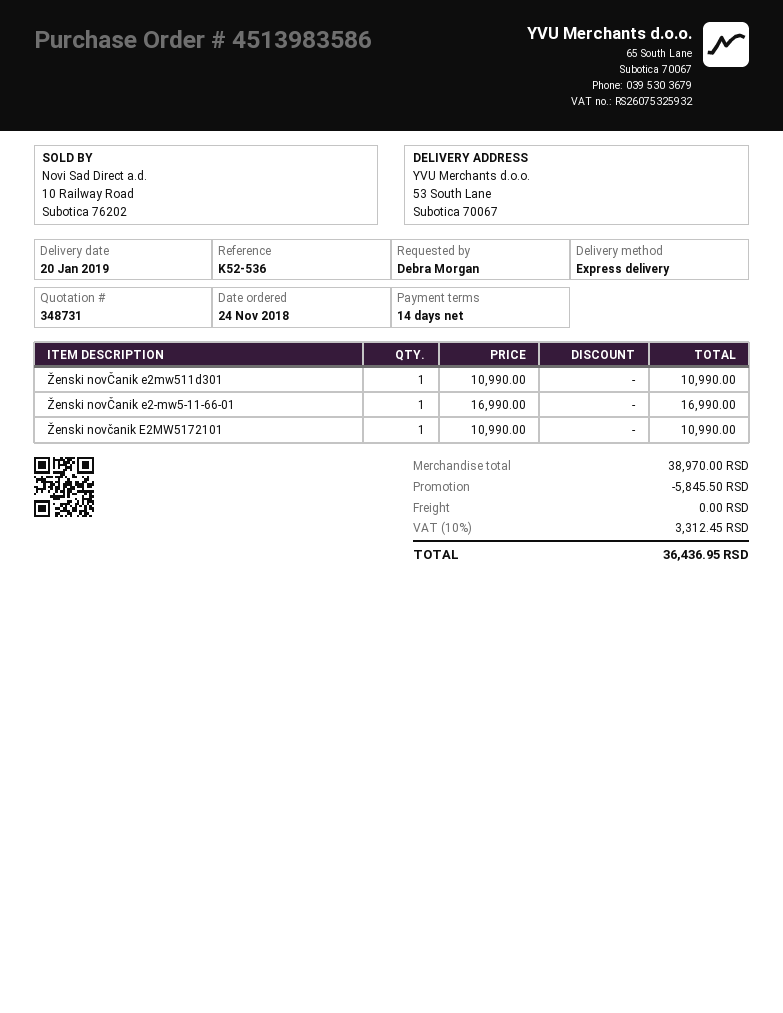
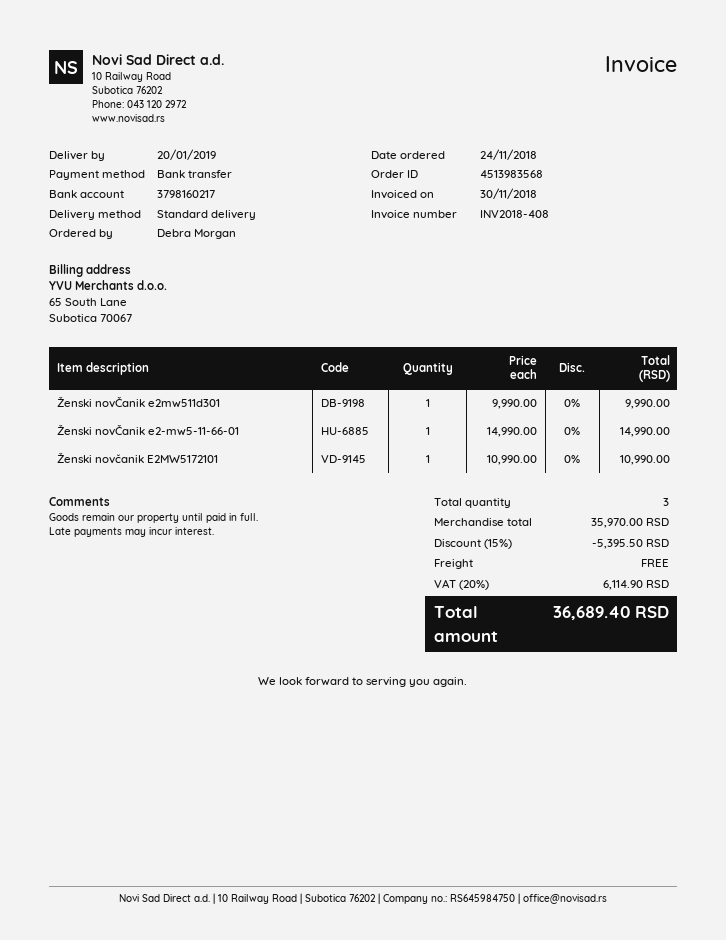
order number: 4513983586 -> 4513983568
shipping method: express -> standard
Ženski novČanik e2mw511d301: 1 x 10990.00 = 10990.00 -> 1 x 9990.00 = 9990.00
Ženski novČanik e2-mw5-11-66-01: 1 x 16990.00 = 16990.00 -> 1 x 14990.00 = 14990.00
subtotal: 38970.00 -> 35970.00
discount: 5845.50 -> 5395.50
tax: 10% = 3312.45 -> 20% = 6114.90
total: 36436.95 -> 36689.40

